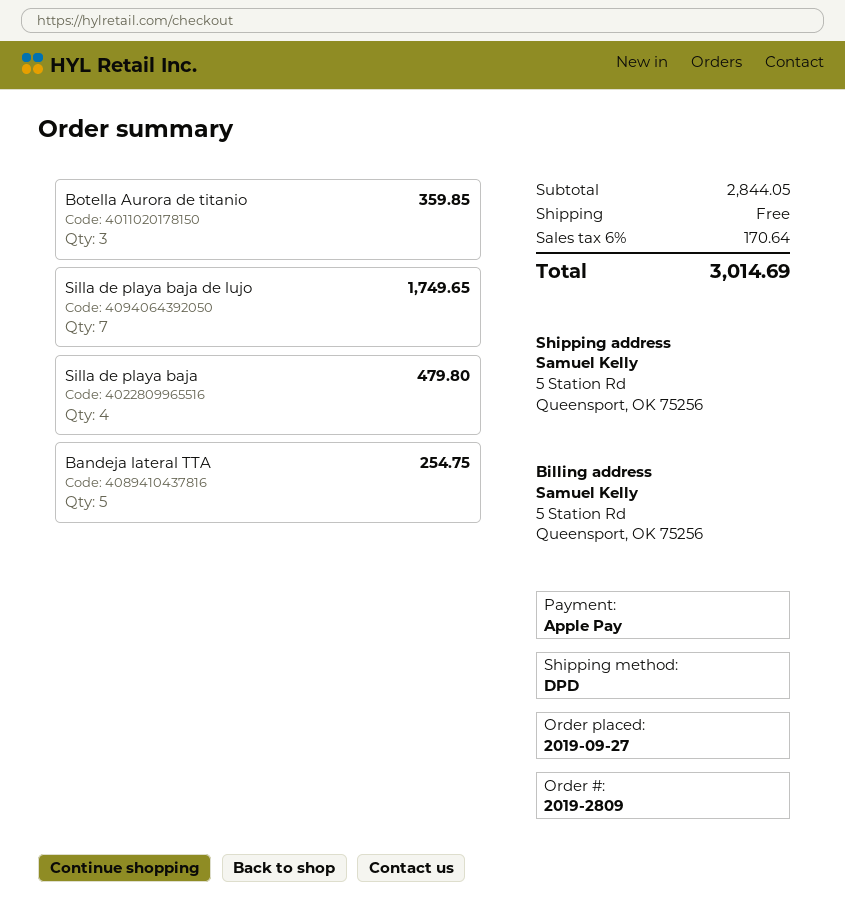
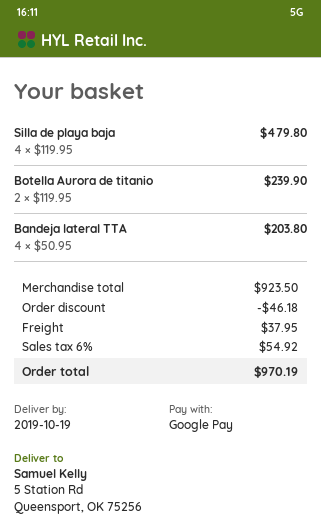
payment method: Apple Pay -> Google Pay
Botella Aurora de titanio: 3 for 359.85 -> 2 for 239.90
Silla de playa baja de lujo: 7 for 1749.65 -> none
Bandeja lateral TTA: 5 for 254.75 -> 4 for 203.80
subtotal: 2844.05 -> 923.50
discount: none -> 46.18
shipping: 0.00 -> 37.95
tax: 6% = 170.64 -> 6% = 54.92
total: 3014.69 -> 970.19

